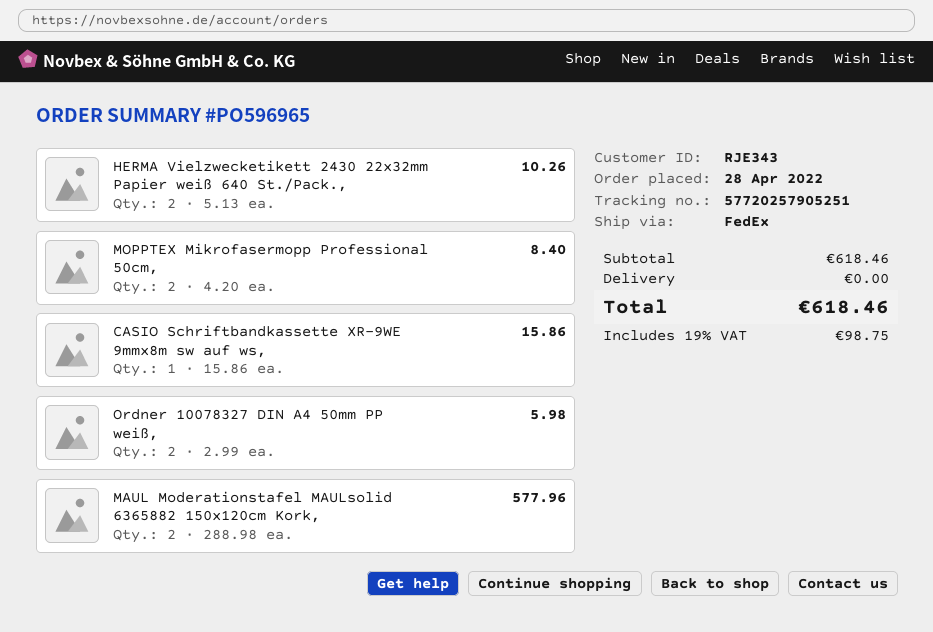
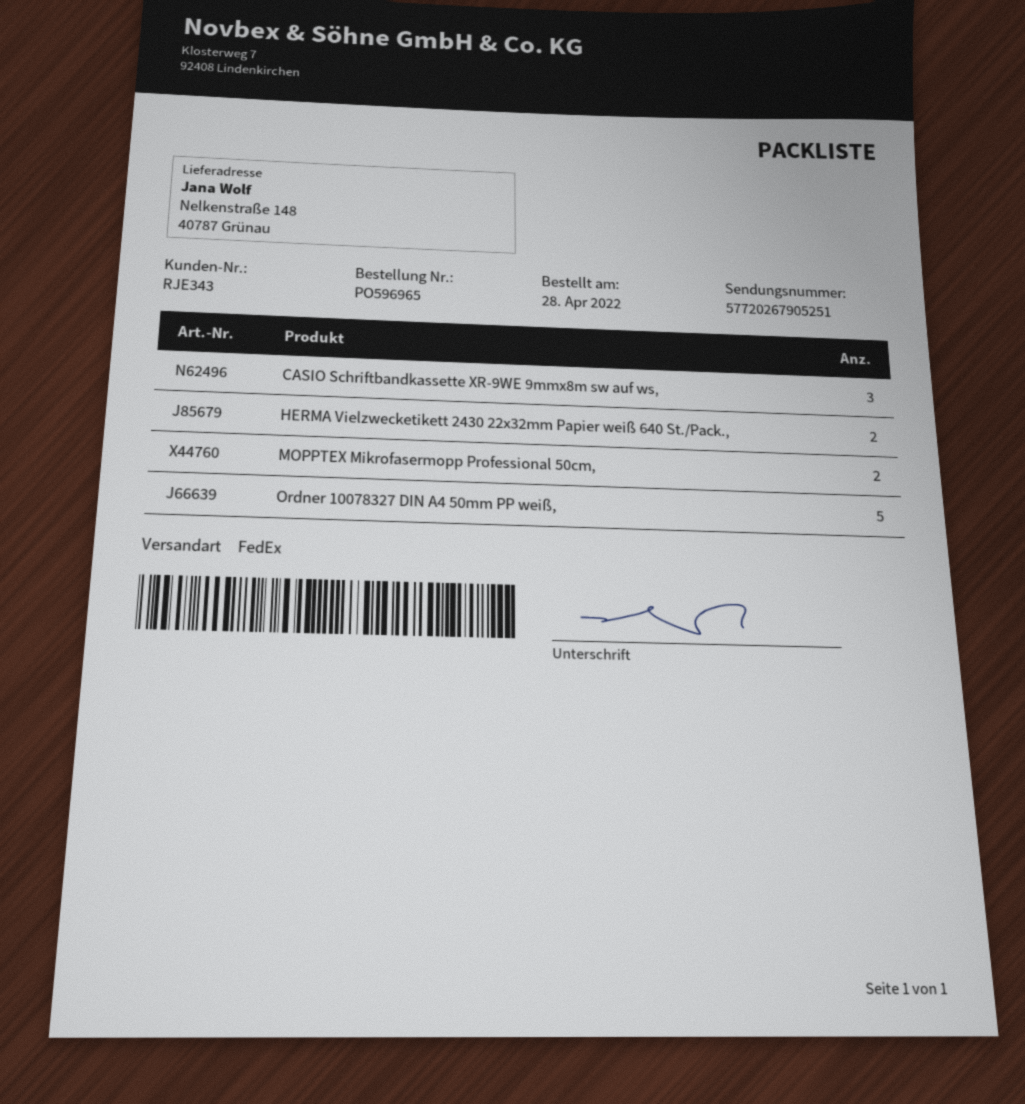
tracking number: 57720257905251 -> 57720267905251
CASIO Schriftbandkassette XR-9WE 9mmx8m sw auf ws,: 1 -> 3
Ordner 10078327 DIN A4 50mm PP weiß,: 2 -> 5
MAUL Moderationstafel MAULsolid 6365882 150x120cm Kork,: 2 -> none

